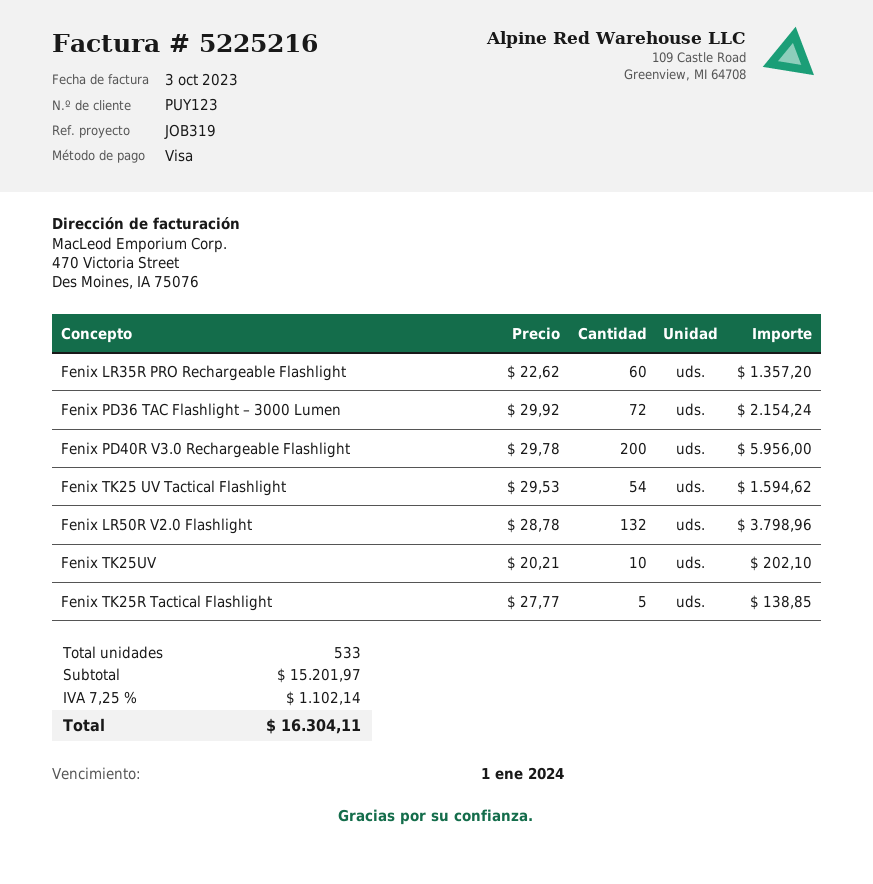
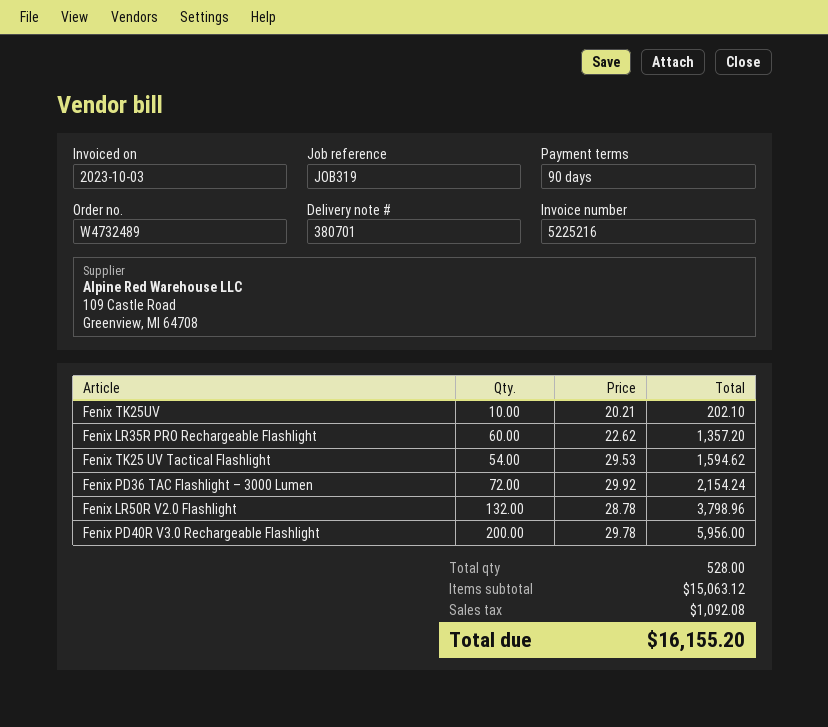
Fenix TK25R Tactical Flashlight: 5 x 27.77 = 138.85 -> none
total quantity: 533 -> 528
subtotal: 15201.97 -> 15063.12
tax: 1102.14 -> 1092.08
total: 16304.11 -> 16155.20

